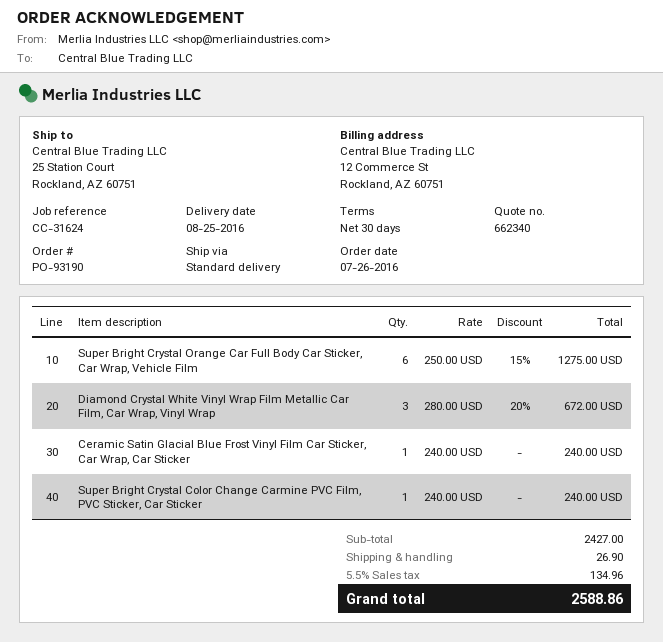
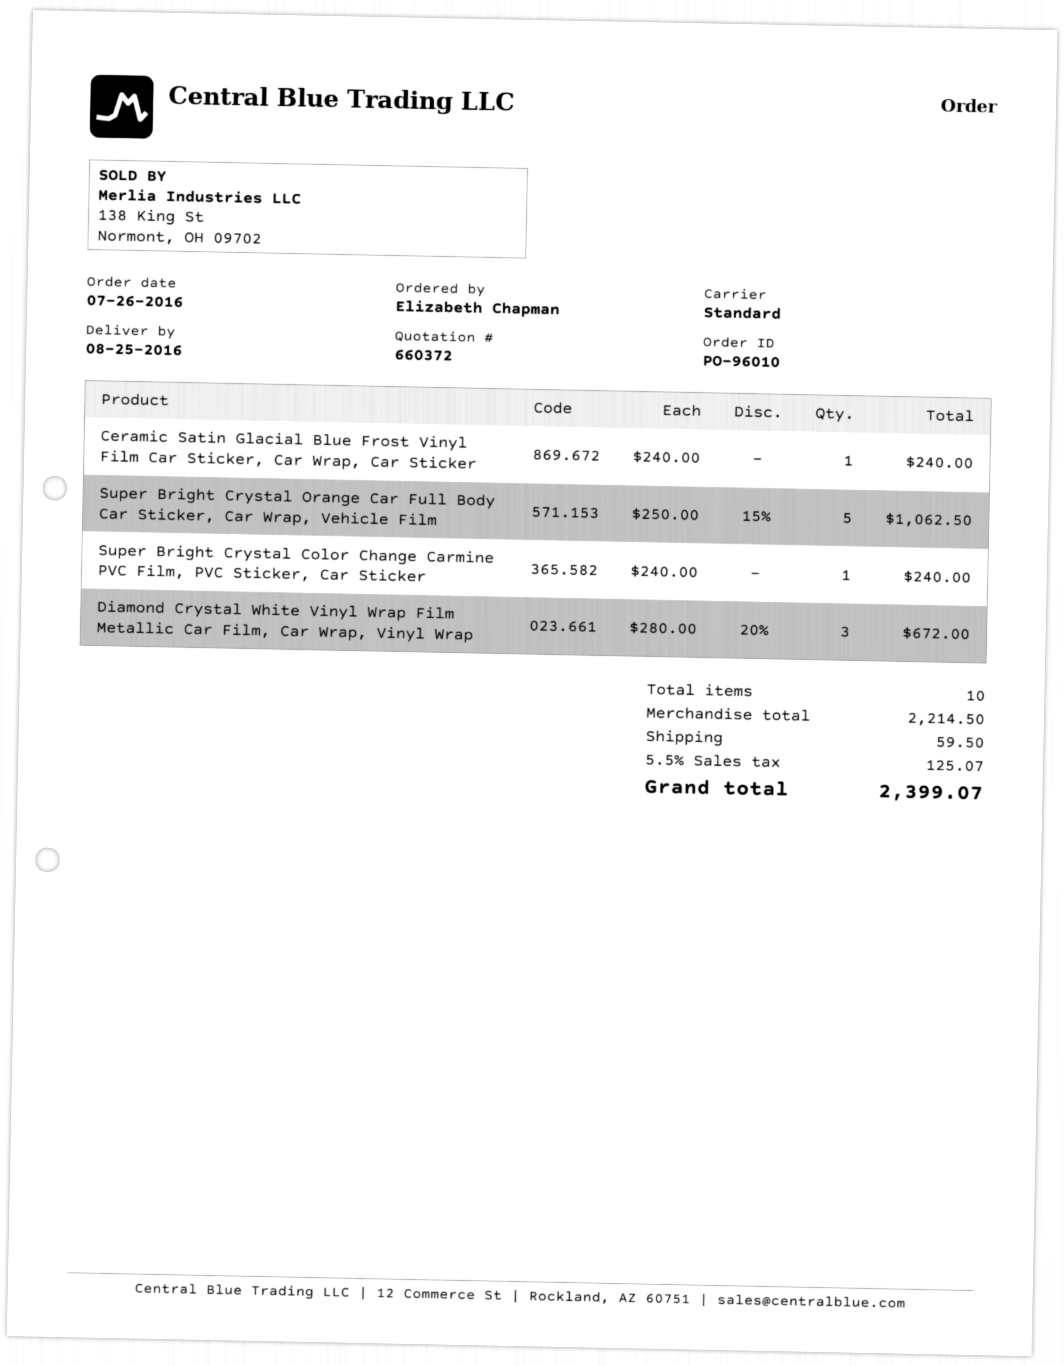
quote number: 662340 -> 660372
order number: PO-93190 -> PO-96010
Super Bright Crystal Orange Car Full Body Car Sticker, Car Wrap, Vehicle Film: 6 x 250.00 - 15% = 1275.00 -> 5 x 250.00 - 15% = 1062.50
subtotal: 2427.00 -> 2214.50
shipping: 26.90 -> 59.50
tax: 5.5% = 134.96 -> 5.5% = 125.07
total: 2588.86 -> 2399.07

